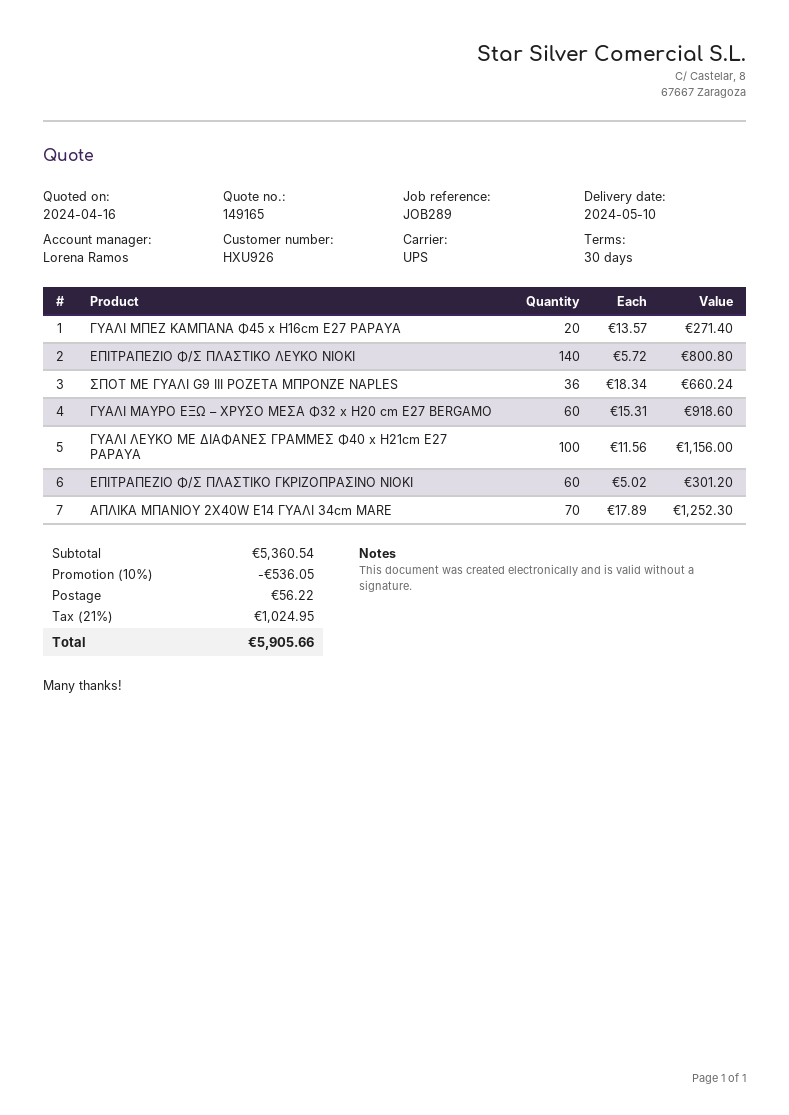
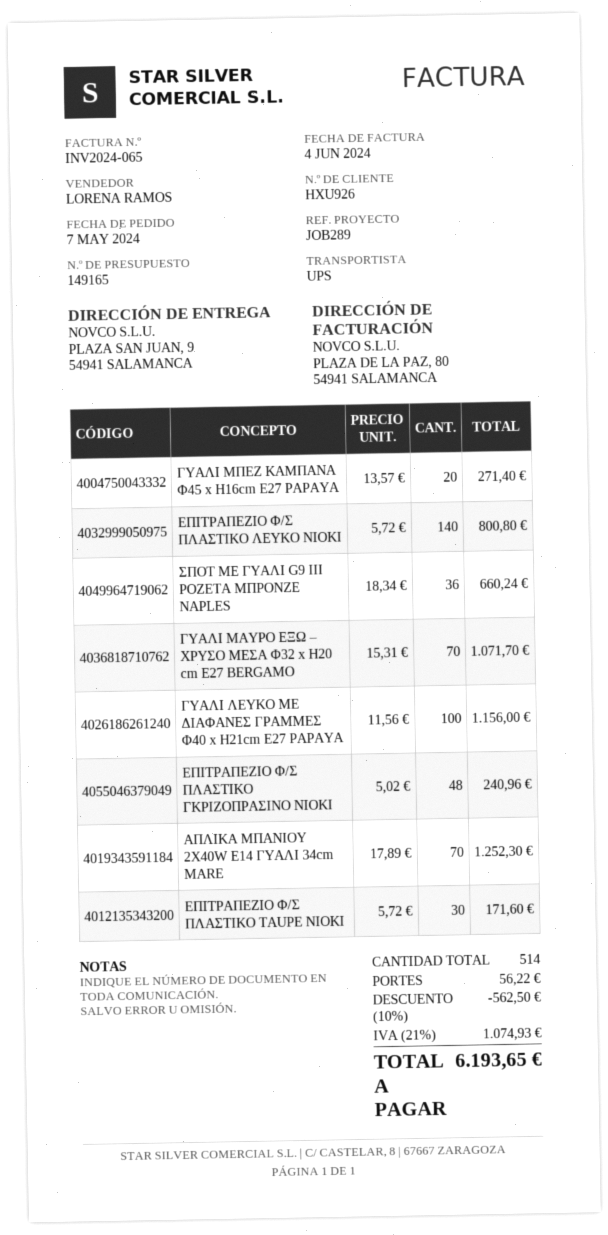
ΓΥΑΛΙ ΜΑΥΡΟ ΕΞΩ – ΧΡΥΣΟ ΜΕΣΑ Φ32 x H20 cm E27 BERGAMO: 60 x 15.31 = 918.60 -> 70 x 15.31 = 1071.70
ΕΠΙΤΡΑΠΕΖΙΟ Φ/Σ ΠΛΑΣΤΙΚΟ ΓΚΡΙΖΟΠΡΑΣΙΝΟ NIOKI: 60 x 5.02 = 301.20 -> 48 x 5.02 = 240.96
ΕΠΙΤΡΑΠΕΖΙΟ Φ/Σ ΠΛΑΣΤΙΚΟ TAUPE NIOKI: none -> 30 x 5.72 = 171.60
discount: 10% = 536.05 -> 10% = 562.50
tax: 21% = 1024.95 -> 21% = 1074.93
total: 5905.66 -> 6193.65

